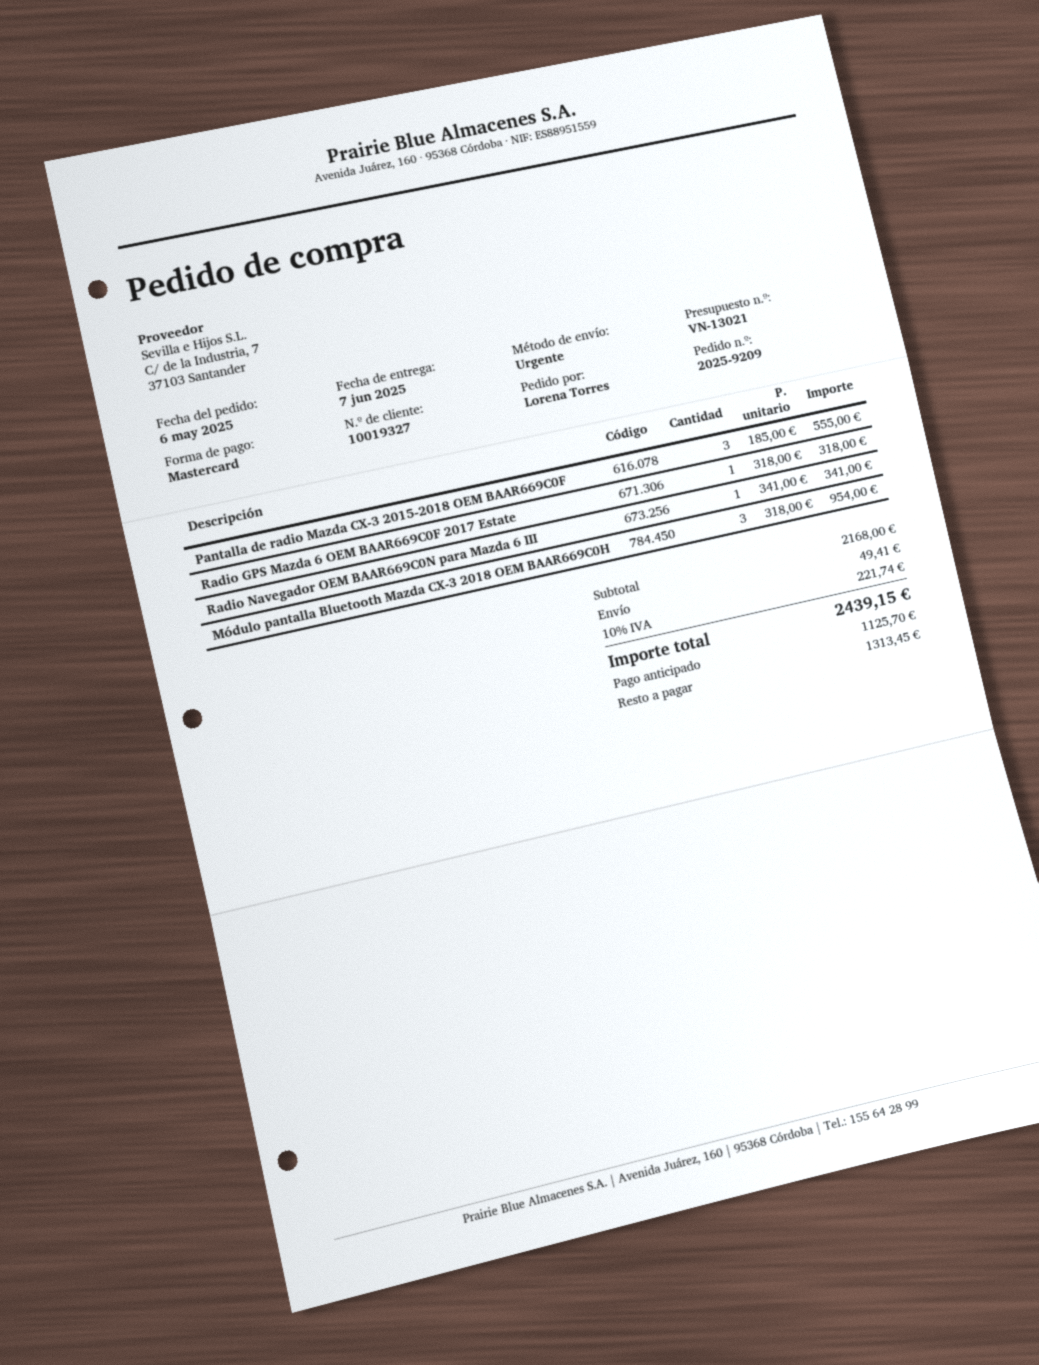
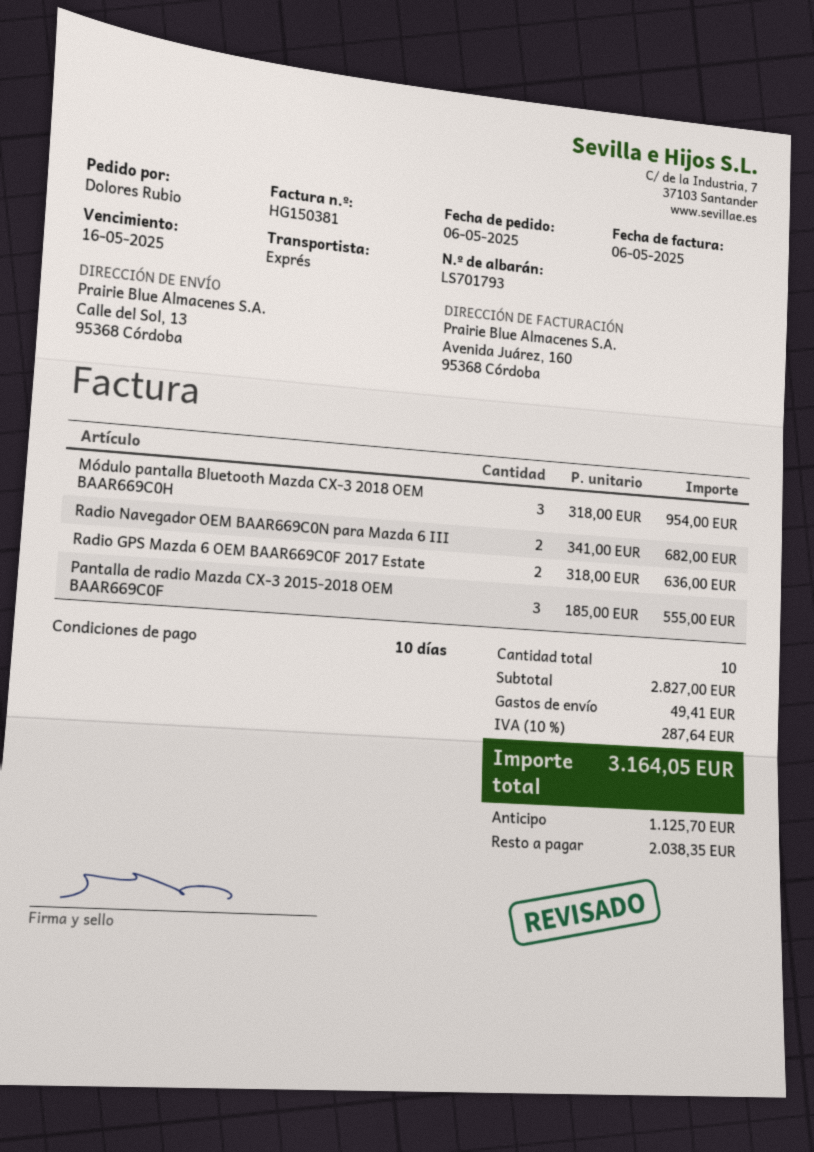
ordered by: Lorena Torres -> Dolores Rubio
Radio GPS Mazda 6 OEM BAAR669C0F 2017 Estate: 1 x 318.00 = 318.00 -> 2 x 318.00 = 636.00
Radio Navegador OEM BAAR669C0N para Mazda 6 III: 1 x 341.00 = 341.00 -> 2 x 341.00 = 682.00
subtotal: 2168.00 -> 2827.00
tax: 10% = 221.74 -> 10% = 287.64
total: 2439.15 -> 3164.05
balance: 1313.45 -> 2038.35

